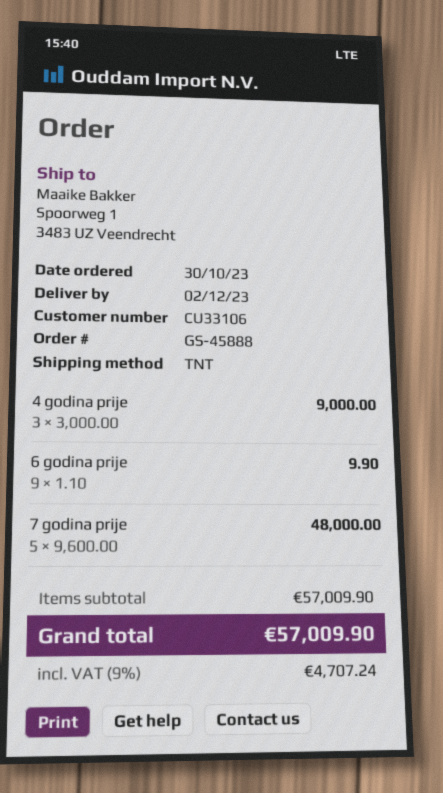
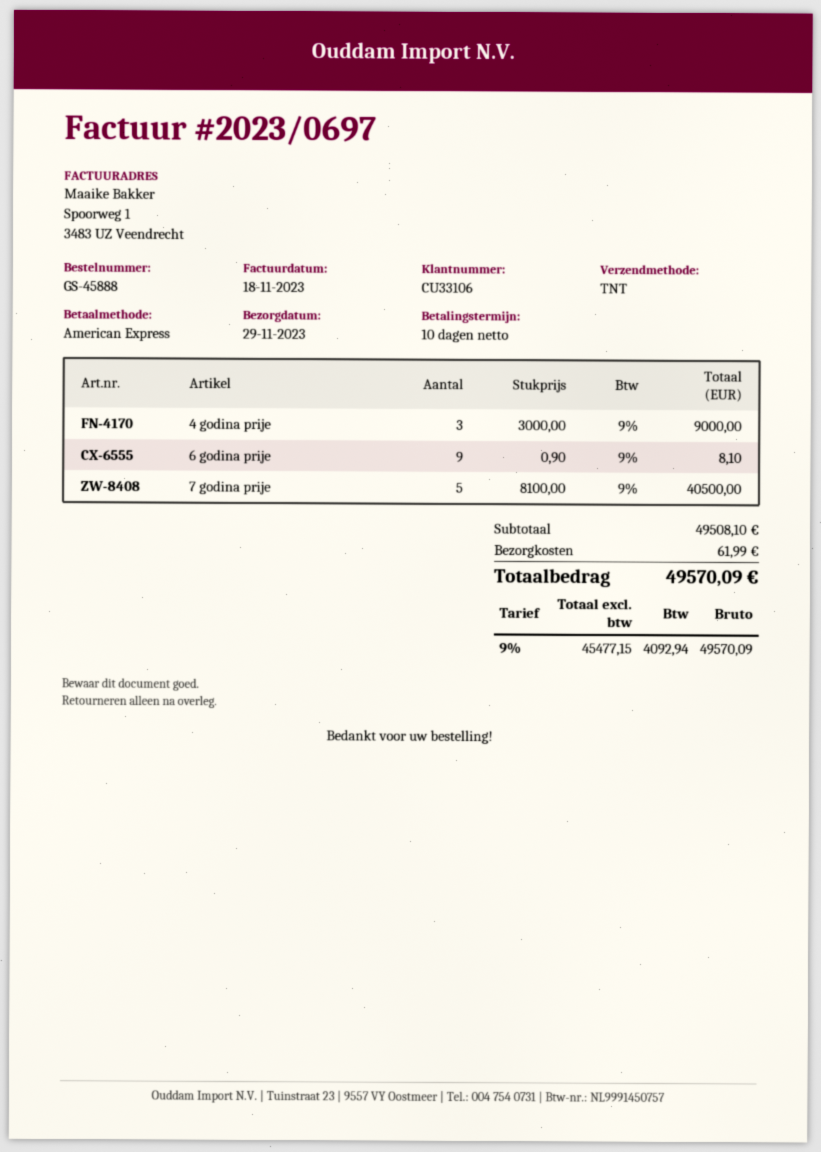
delivery date: 2023-12-02 -> 2023-11-29
6 godina prije: 9 x 1.10 = 9.90 -> 9 x 0.90 = 8.10
7 godina prije: 5 x 9600.00 = 48000.00 -> 5 x 8100.00 = 40500.00
subtotal: 57009.90 -> 49508.10
shipping: none -> 61.99
tax: 9% = 4707.24 -> 9% = 4092.94
total: 57009.90 -> 49570.09

